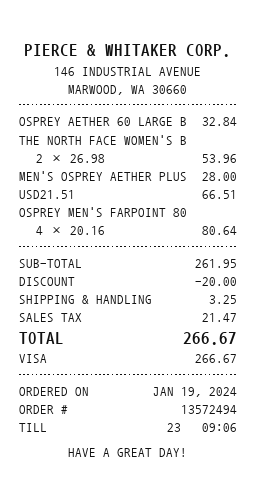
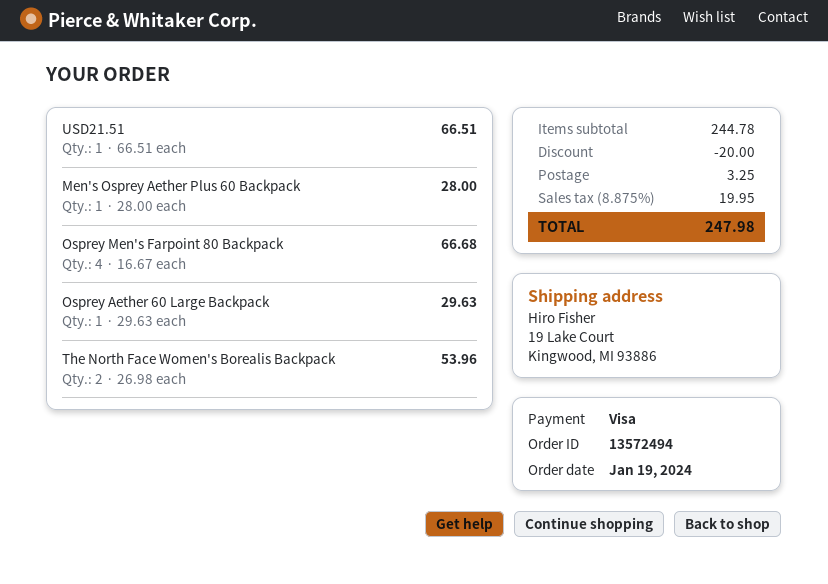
OSPREY AETHER 60 LARGE B: 1 x 32.84 = 32.84 -> 1 x 29.63 = 29.63
OSPREY MEN'S FARPOINT 80: 4 x 20.16 = 80.64 -> 4 x 16.67 = 66.68
subtotal: 261.95 -> 244.78
tax: 21.47 -> 19.95
total: 266.67 -> 247.98

